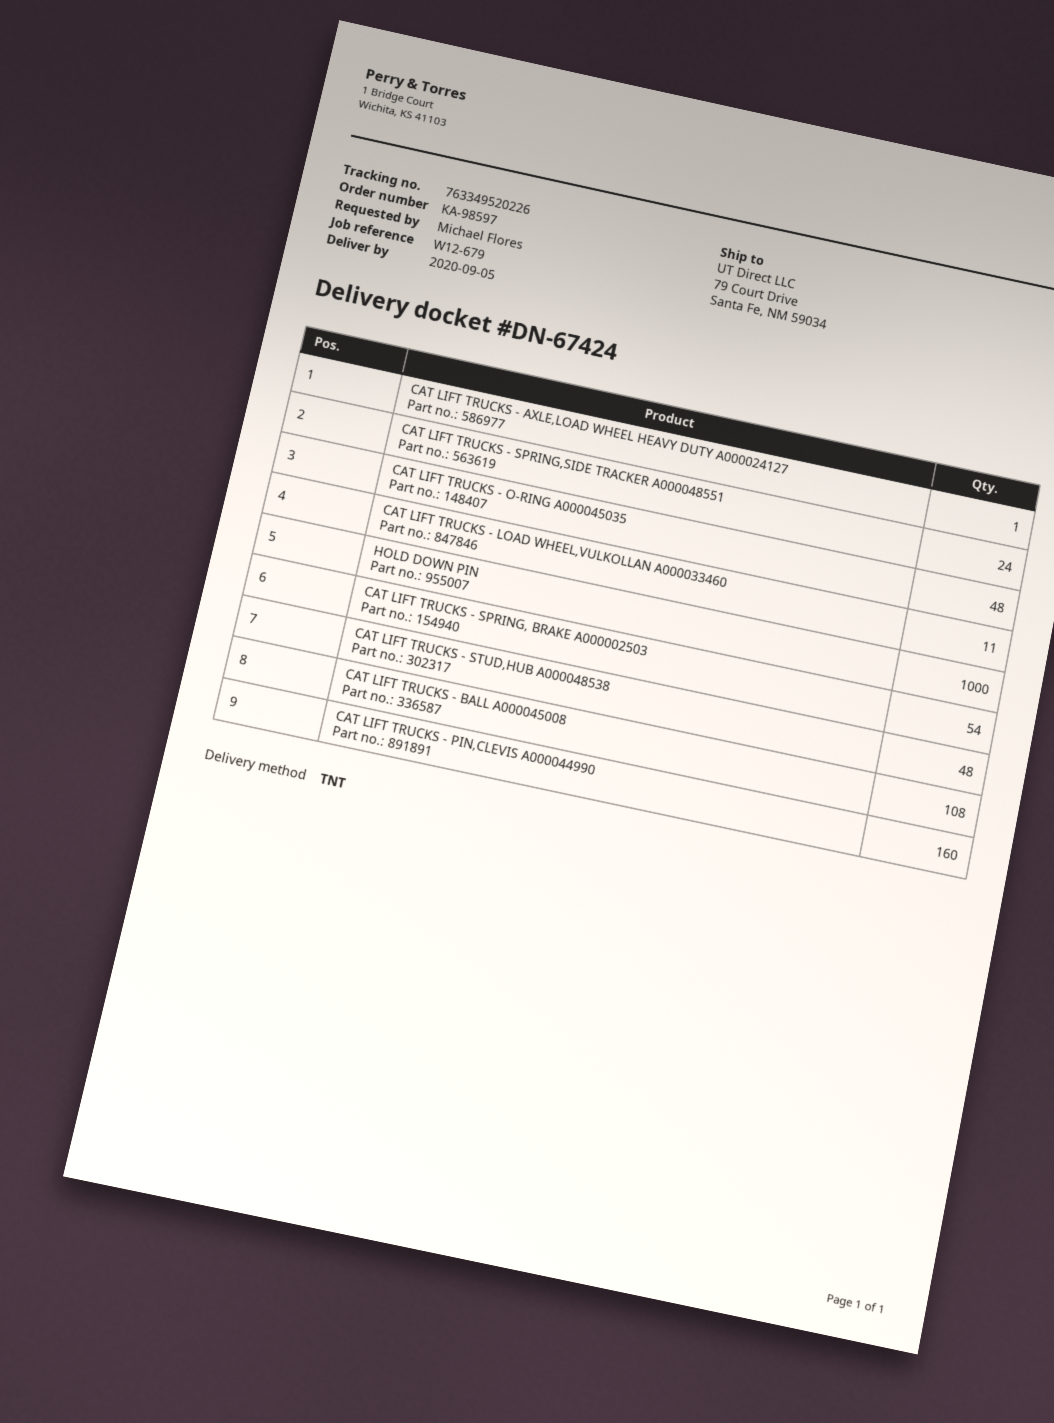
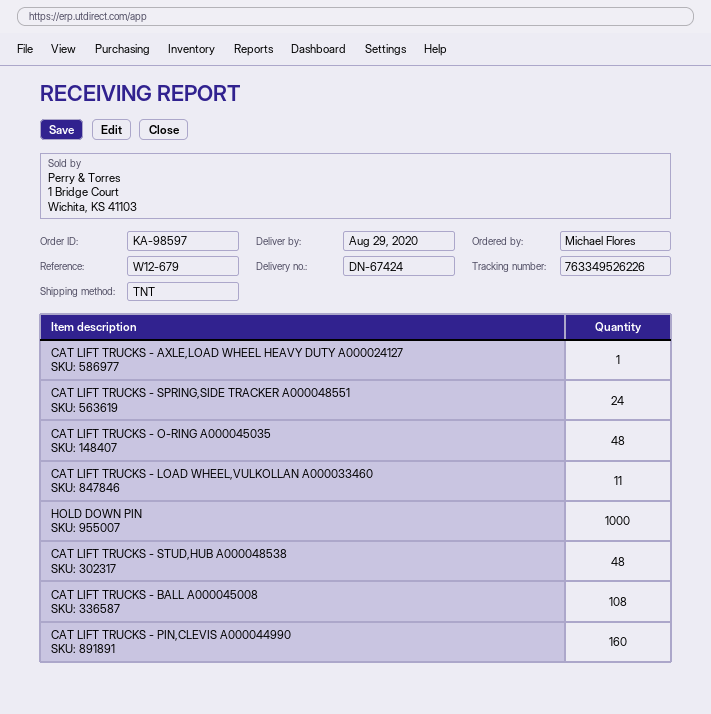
delivery date: 2020-09-05 -> 2020-08-29
tracking number: 763349520226 -> 763349526226
CAT LIFT TRUCKS - SPRING, BRAKE A000002503: 54 -> none

